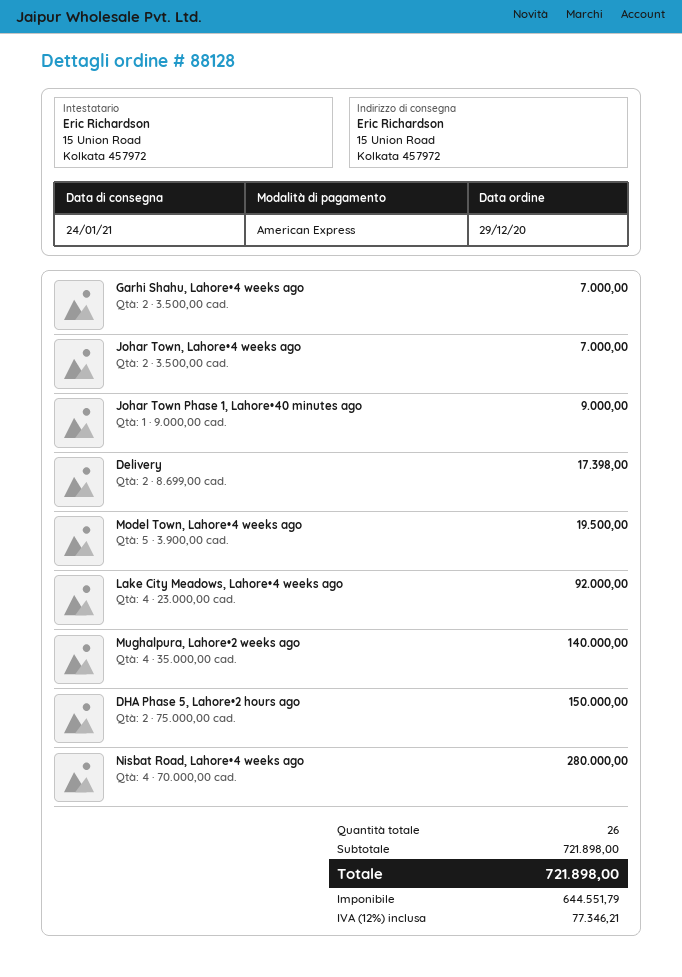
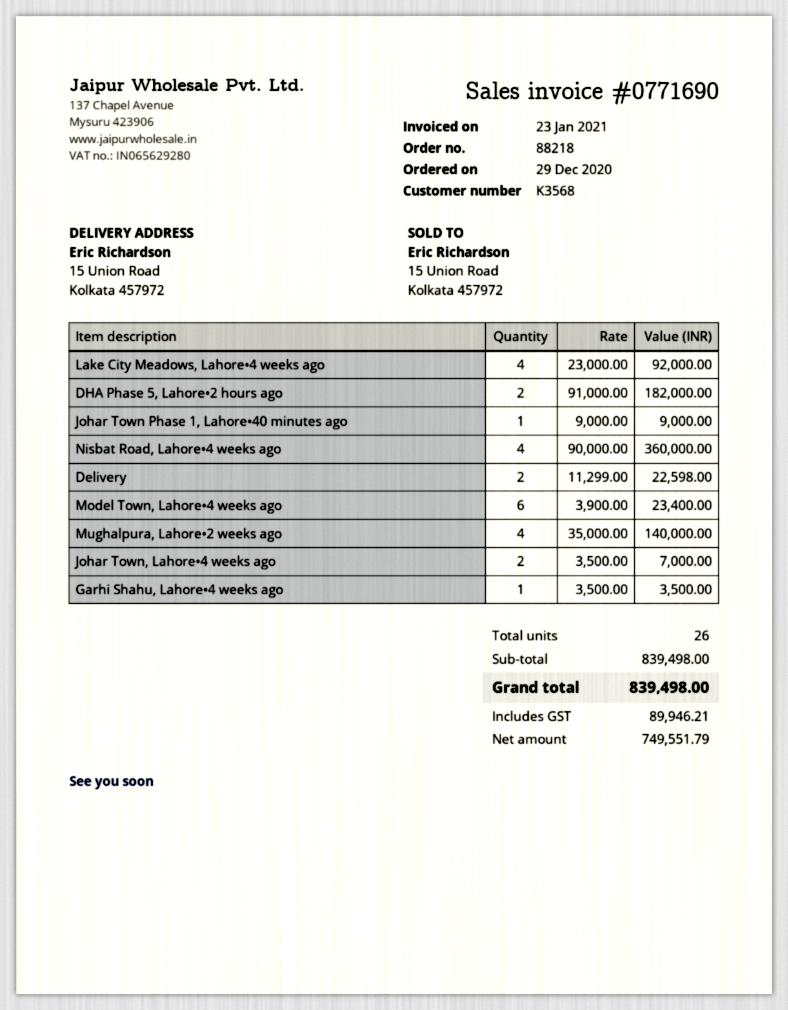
order number: 88128 -> 88218
Garhi Shahu, Lahore•4 weeks ago: 2 x 3500.00 = 7000.00 -> 1 x 3500.00 = 3500.00
Delivery: 2 x 8699.00 = 17398.00 -> 2 x 11299.00 = 22598.00
Model Town, Lahore•4 weeks ago: 5 x 3900.00 = 19500.00 -> 6 x 3900.00 = 23400.00
DHA Phase 5, Lahore•2 hours ago: 2 x 75000.00 = 150000.00 -> 2 x 91000.00 = 182000.00
Nisbat Road, Lahore•4 weeks ago: 4 x 70000.00 = 280000.00 -> 4 x 90000.00 = 360000.00
subtotal: 721898.00 -> 839498.00
net: 644551.79 -> 749551.79
tax: 77346.21 -> 89946.21
total: 721898.00 -> 839498.00

